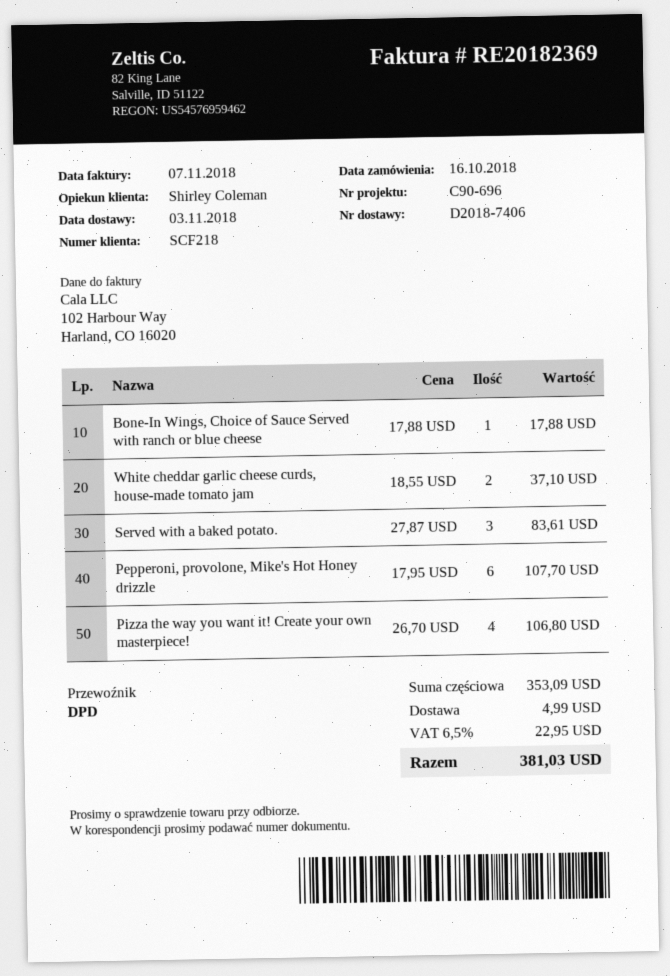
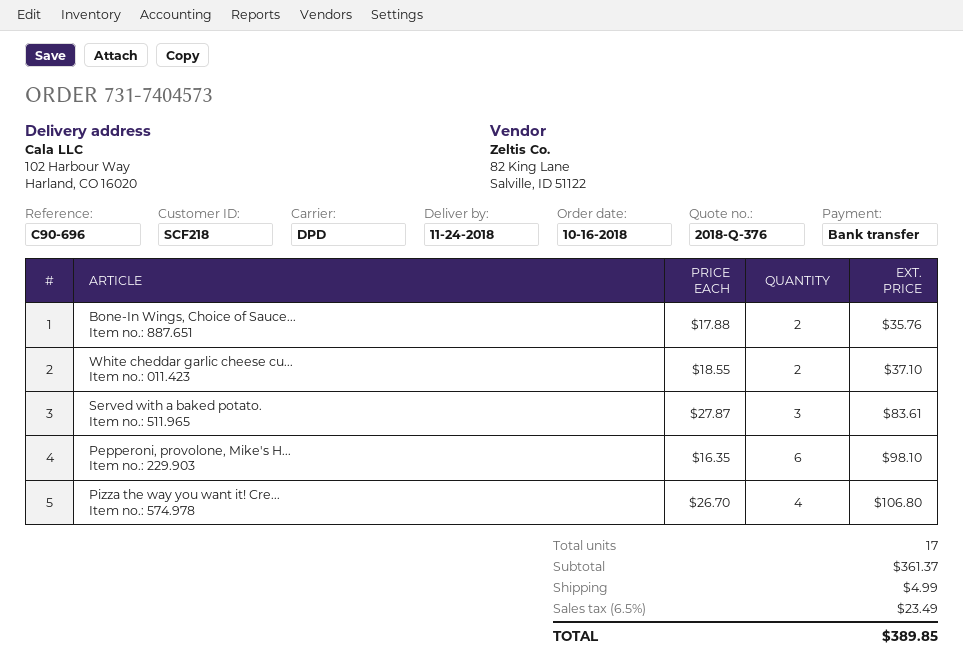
delivery date: 2018-11-03 -> 2018-11-24
Bone-In Wings, Choice of Sauce Served with ranch or blue cheese: 1 x 17.88 = 17.88 -> 2 x 17.88 = 35.76
Pepperoni, provolone, Mike's Hot Honey drizzle: 6 x 17.95 = 107.70 -> 6 x 16.35 = 98.10
subtotal: 353.09 -> 361.37
tax: 6.5% = 22.95 -> 6.5% = 23.49
total: 381.03 -> 389.85

